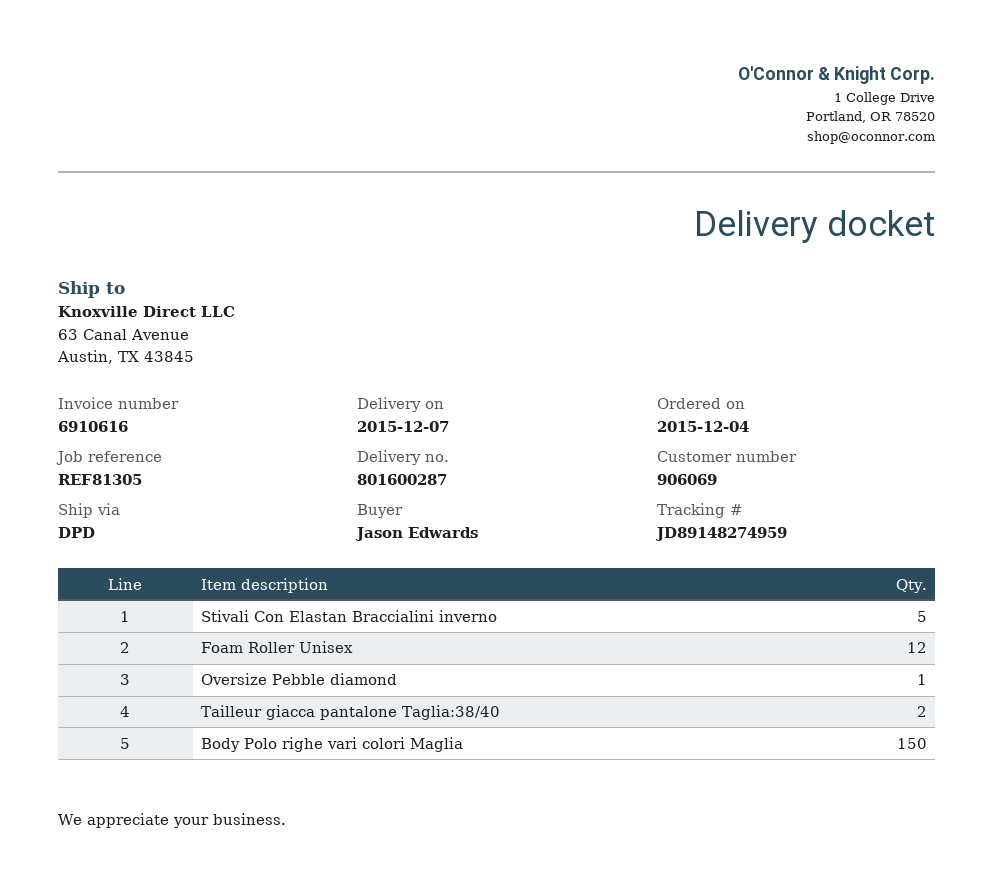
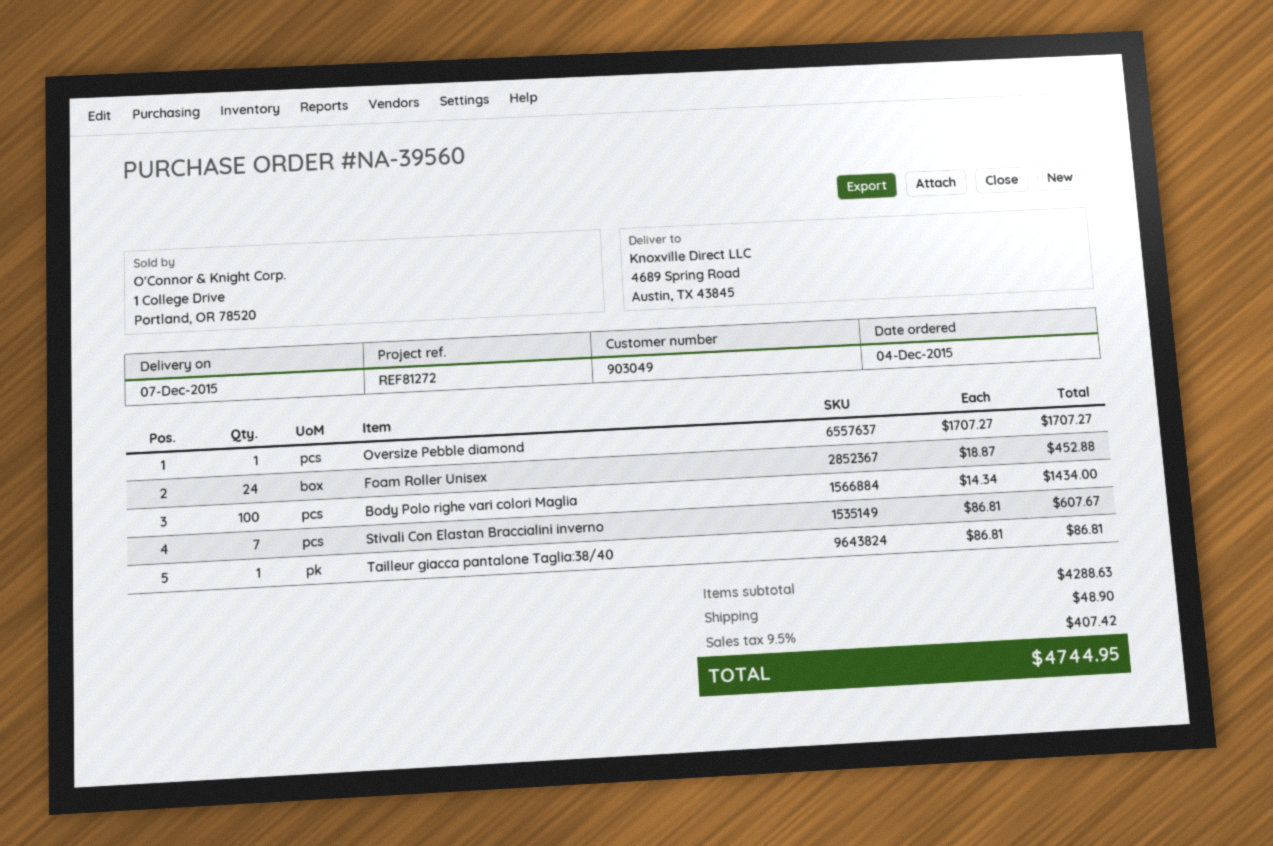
customer number: 906069 -> 903049
reference: REF81305 -> REF81272
ship to: 63 Canal Avenue, Austin, TX 43845 -> 4689 Spring Road, Austin, TX 43845
Stivali Con Elastan Braccialini inverno: 5 -> 7
Foam Roller Unisex: 12 -> 24
Tailleur giacca pantalone Taglia:38/40: 2 -> 1
Body Polo righe vari colori Maglia: 150 -> 100

